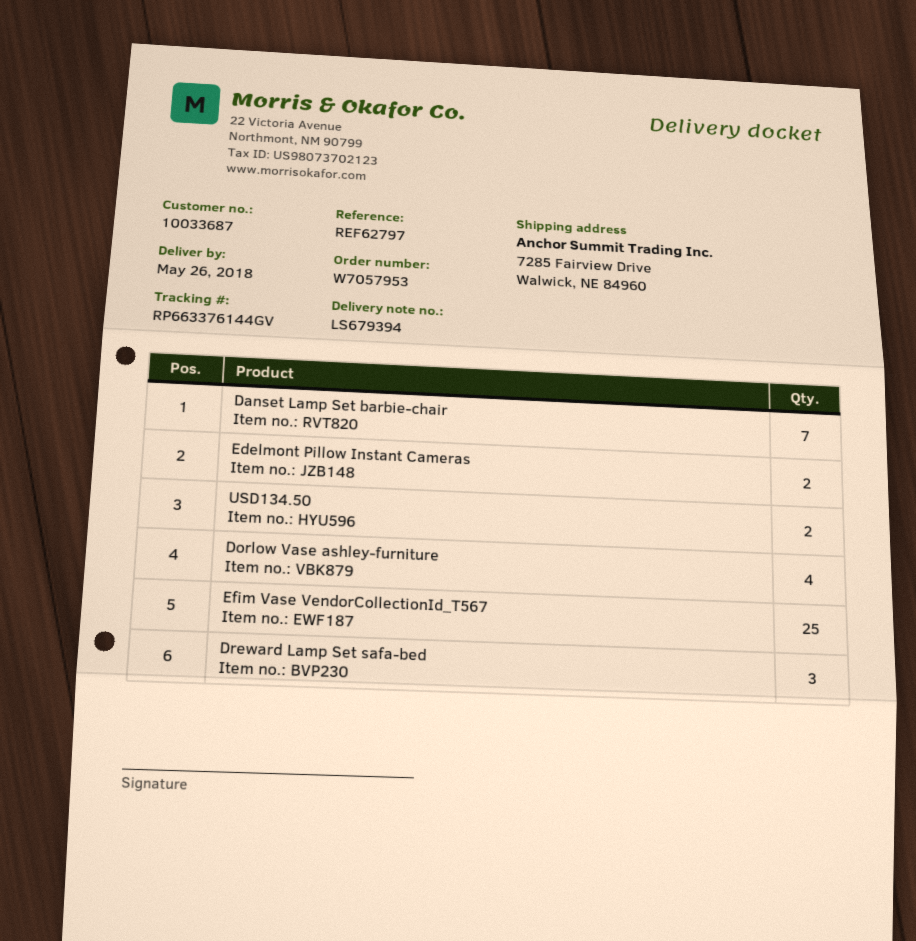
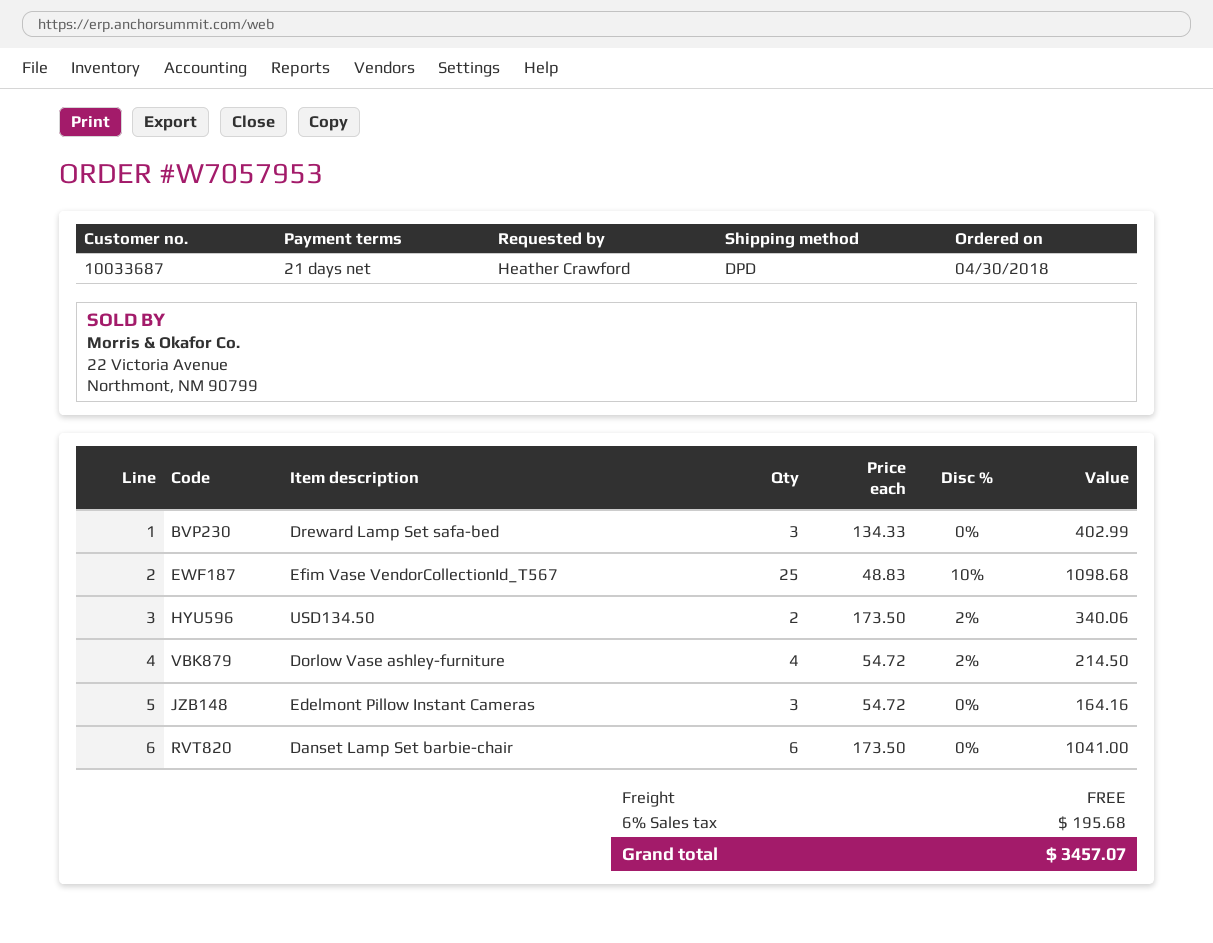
Danset Lamp Set barbie-chair: 7 -> 6
Edelmont Pillow Instant Cameras: 2 -> 3

